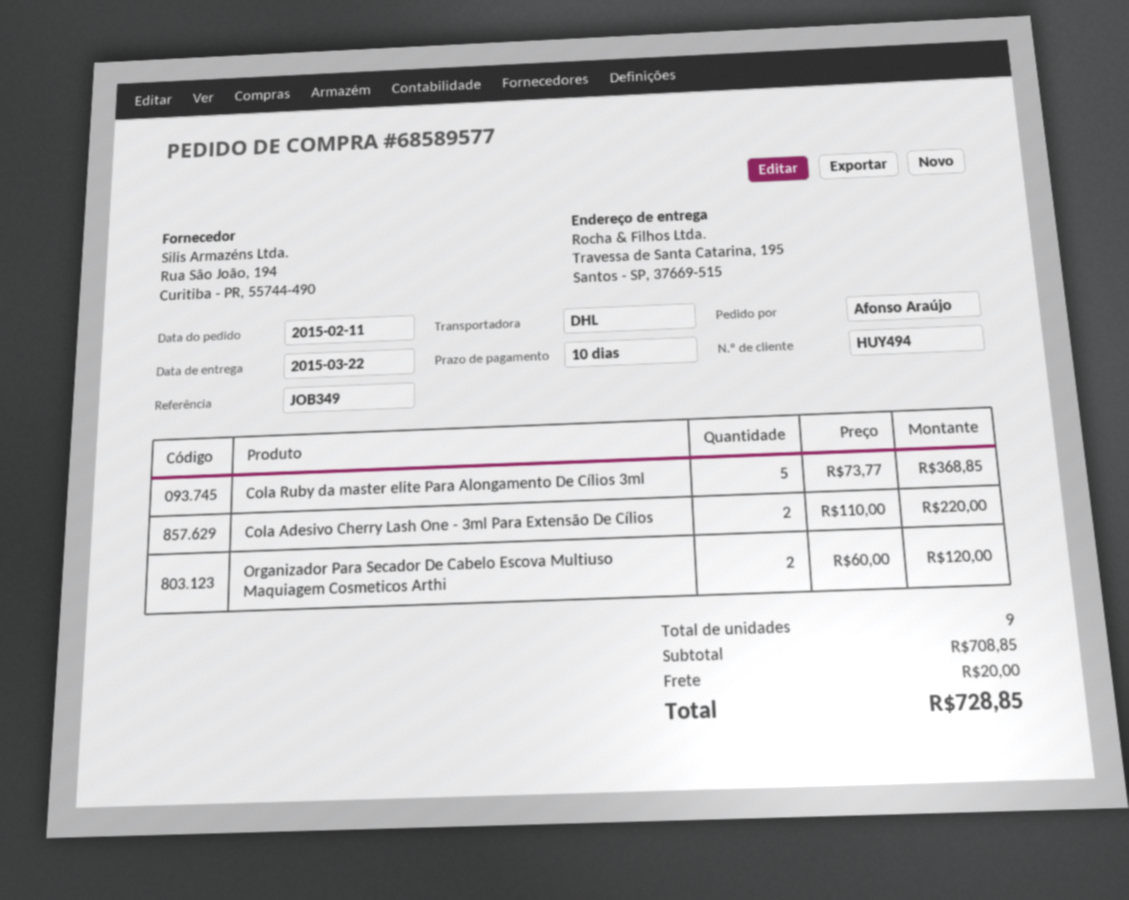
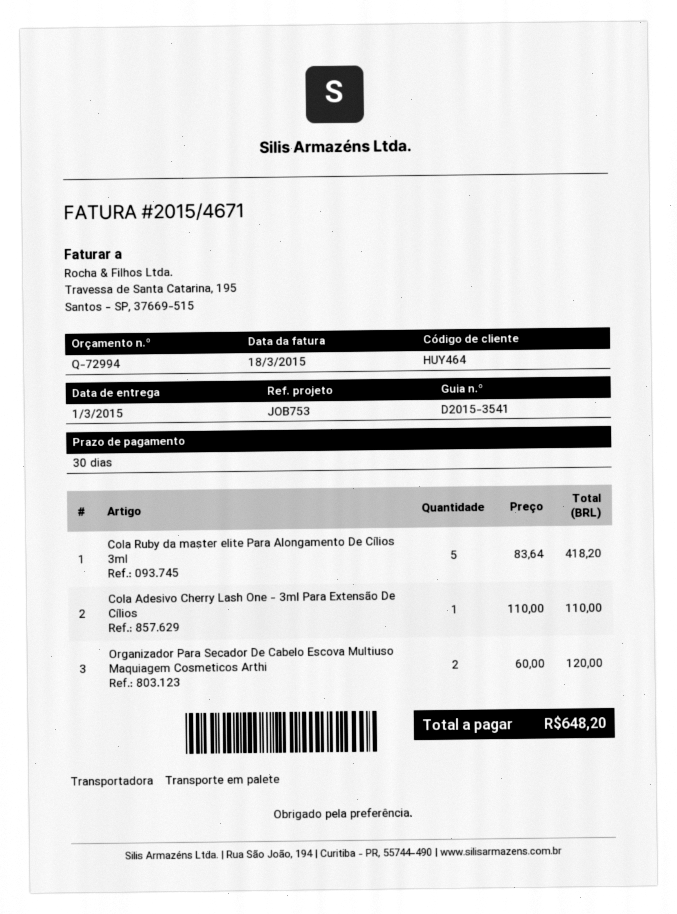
delivery date: 2015-03-22 -> 2015-03-01
payment terms: 10 days -> 30 days
customer number: HUY494 -> HUY464
reference: JOB349 -> JOB753
shipping method: DHL -> pallet freight
Cola Ruby da master elite Para Alongamento De Cílios 3ml: 5 x 73.77 = 368.85 -> 5 x 83.64 = 418.20
Cola Adesivo Cherry Lash One - 3ml Para Extensão De Cílios: 2 x 110.00 = 220.00 -> 1 x 110.00 = 110.00
shipping: 20.00 -> none
total: 728.85 -> 648.20

